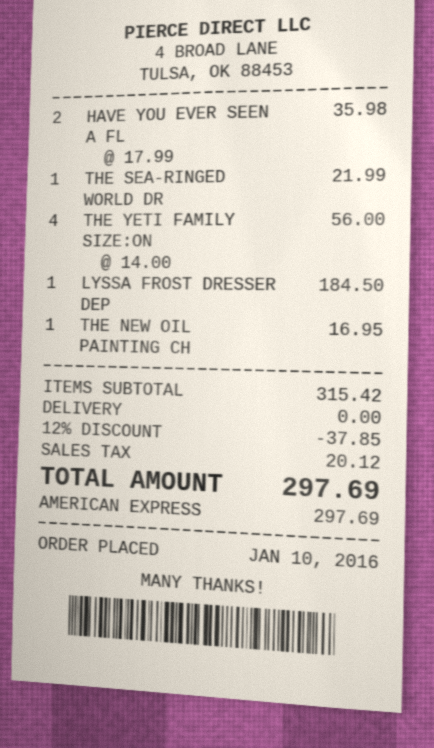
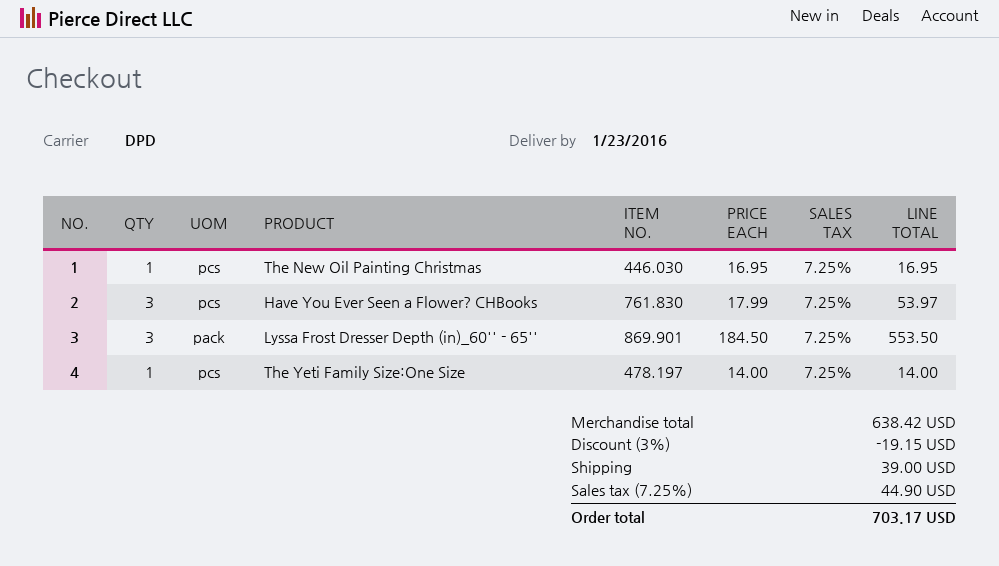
HAVE YOU EVER SEEN A FL: 2 x 17.99 = 35.98 -> 3 x 17.99 = 53.97
THE SEA-RINGED WORLD DR: 1 x 21.99 = 21.99 -> none
THE YETI FAMILY SIZE:ON: 4 x 14.00 = 56.00 -> 1 x 14.00 = 14.00
LYSSA FROST DRESSER DEP: 1 x 184.50 = 184.50 -> 3 x 184.50 = 553.50
subtotal: 315.42 -> 638.42
discount: 12% = 37.85 -> 3% = 19.15
shipping: 0.00 -> 39.00
tax: 20.12 -> 44.90
total: 297.69 -> 703.17

